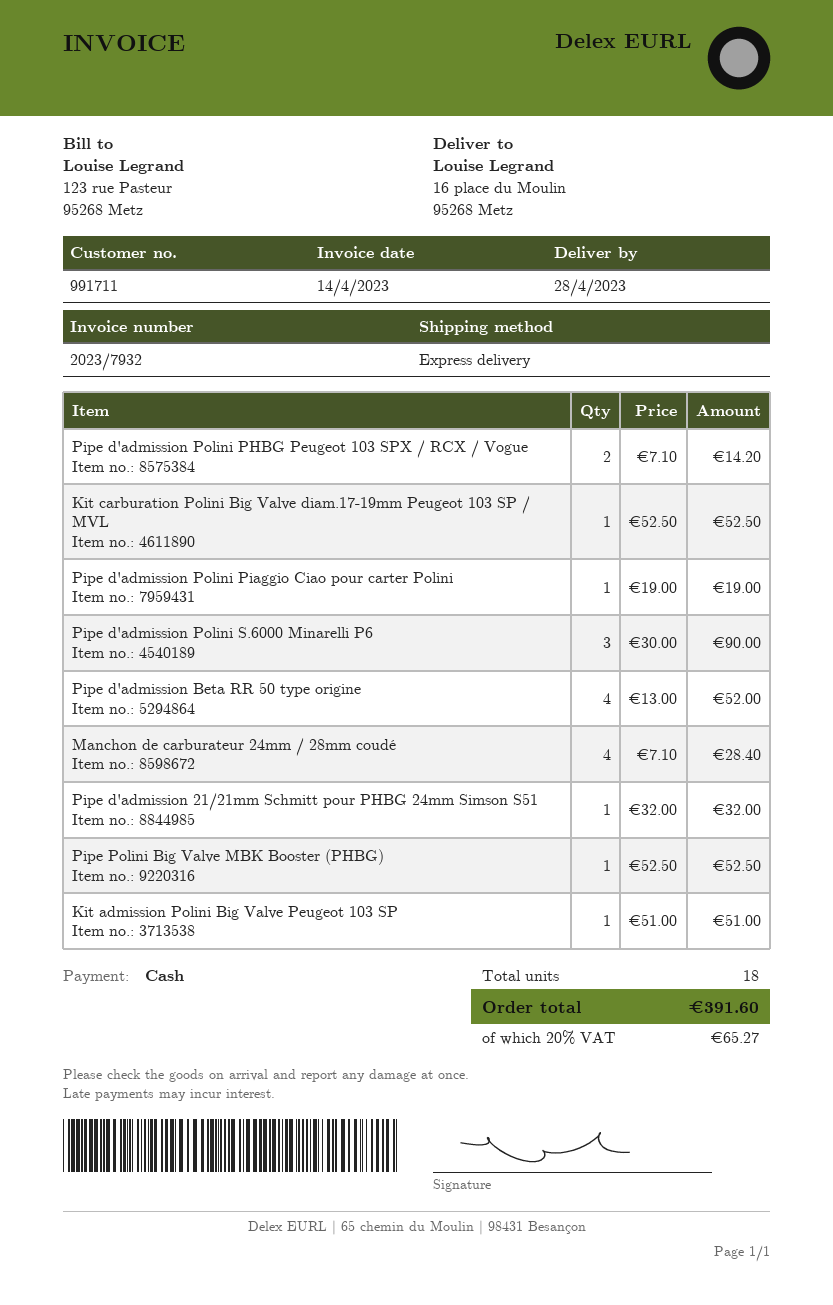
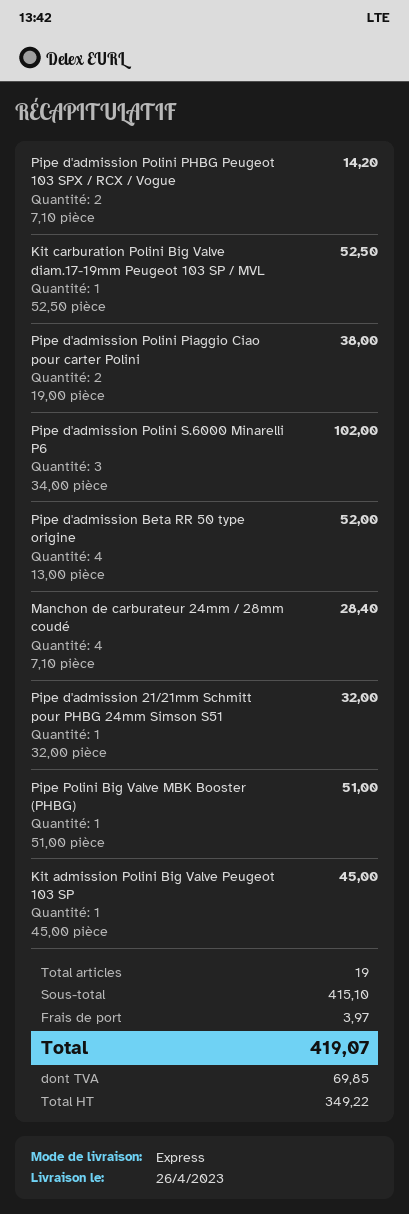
delivery date: 2023-04-28 -> 2023-04-26
Pipe d'admission Polini Piaggio Ciao pour carter Polini: 1 x 19.00 = 19.00 -> 2 x 19.00 = 38.00
Pipe d'admission Polini S.6000 Minarelli P6: 3 x 30.00 = 90.00 -> 3 x 34.00 = 102.00
Pipe Polini Big Valve MBK Booster (PHBG): 1 x 52.50 = 52.50 -> 1 x 51.00 = 51.00
Kit admission Polini Big Valve Peugeot 103 SP: 1 x 51.00 = 51.00 -> 1 x 45.00 = 45.00
total quantity: 18 -> 19
shipping: none -> 3.97
tax: 65.27 -> 69.85
total: 391.60 -> 419.07

